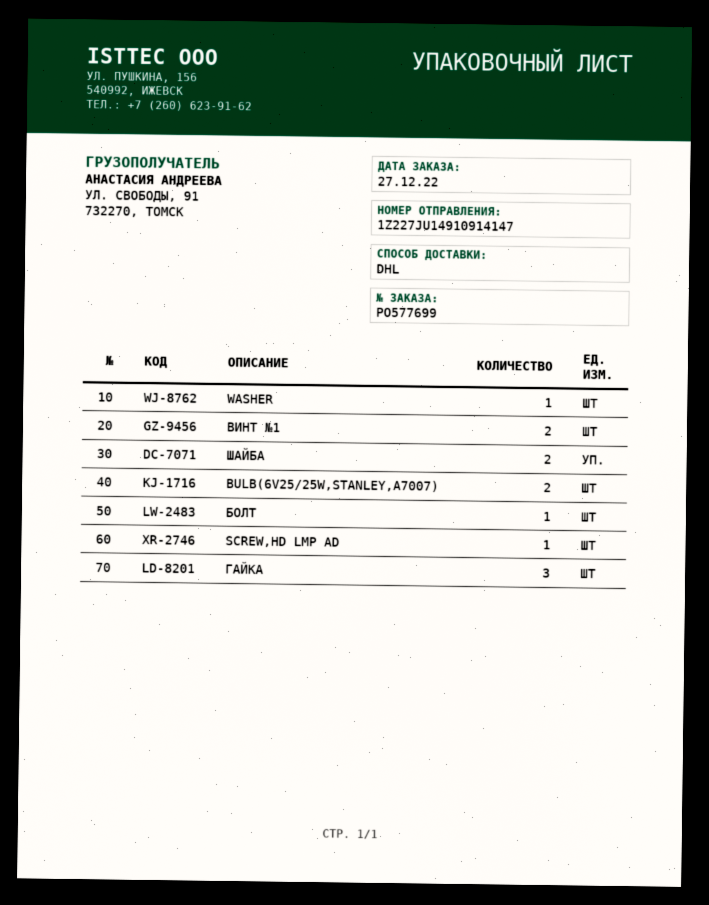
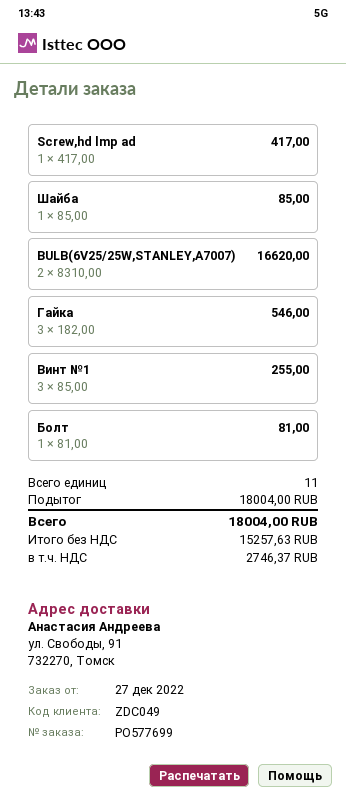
WASHER: 1 -> none
ВИНТ №1: 2 -> 3
ШАЙБА: 2 -> 1

